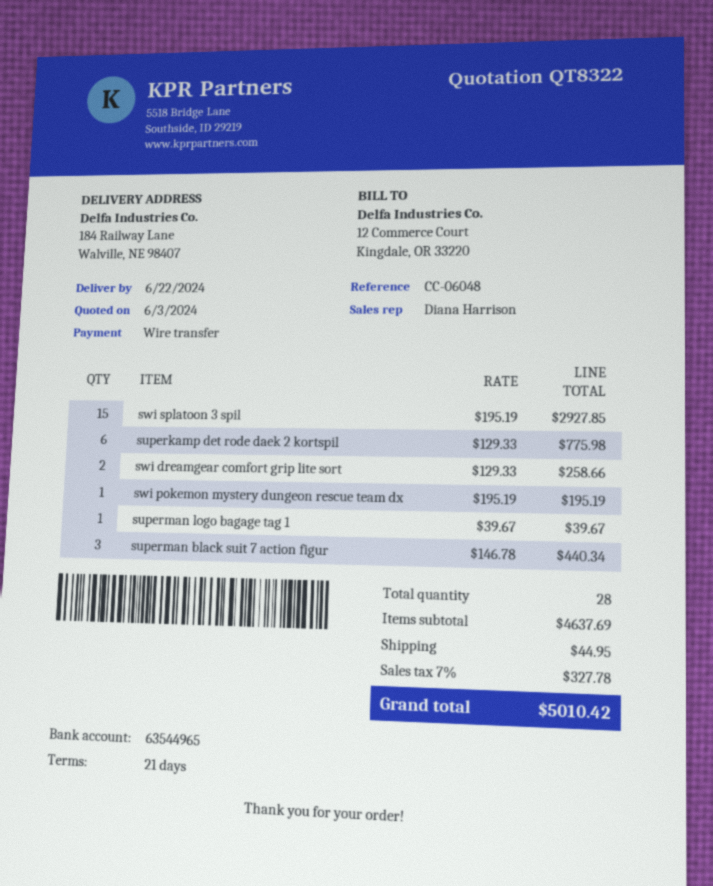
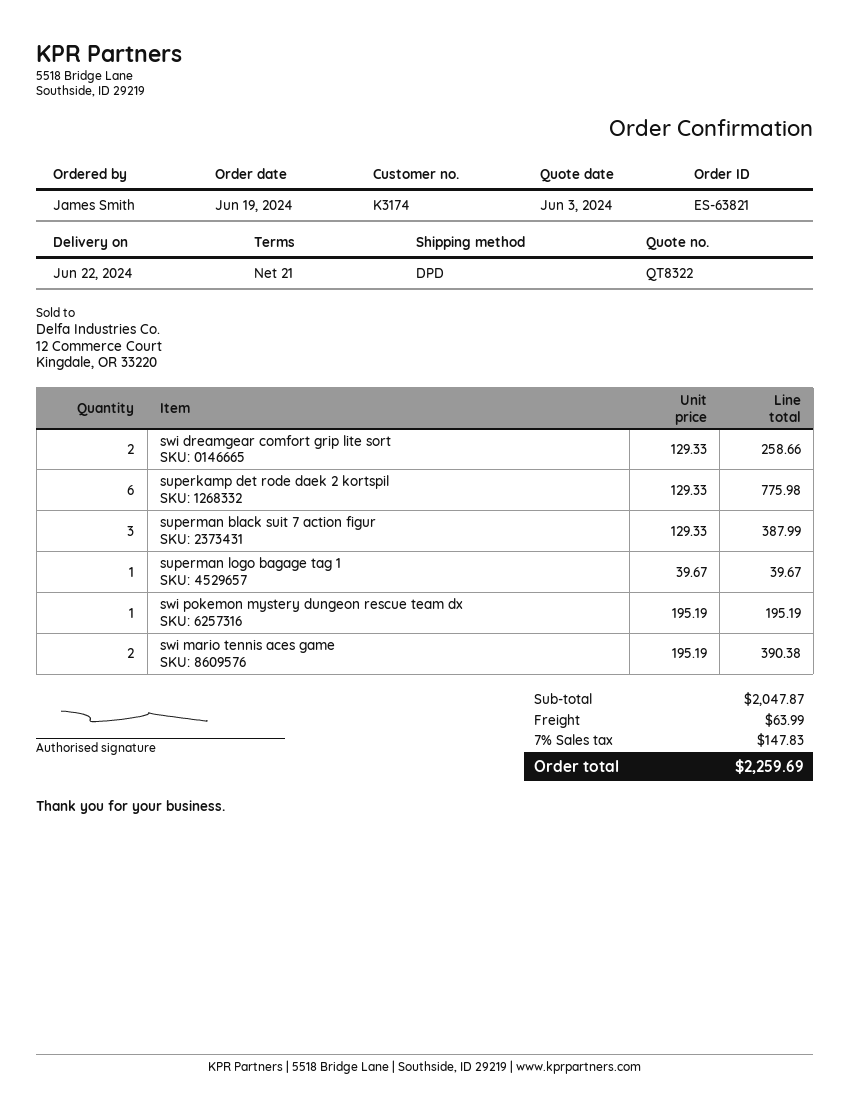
swi splatoon 3 spil: 15 x 195.19 = 2927.85 -> none
superman black suit 7 action figur: 3 x 146.78 = 440.34 -> 3 x 129.33 = 387.99
swi mario tennis aces game: none -> 2 x 195.19 = 390.38
subtotal: 4637.69 -> 2047.87
shipping: 44.95 -> 63.99
tax: 7% = 327.78 -> 7% = 147.83
total: 5010.42 -> 2259.69

